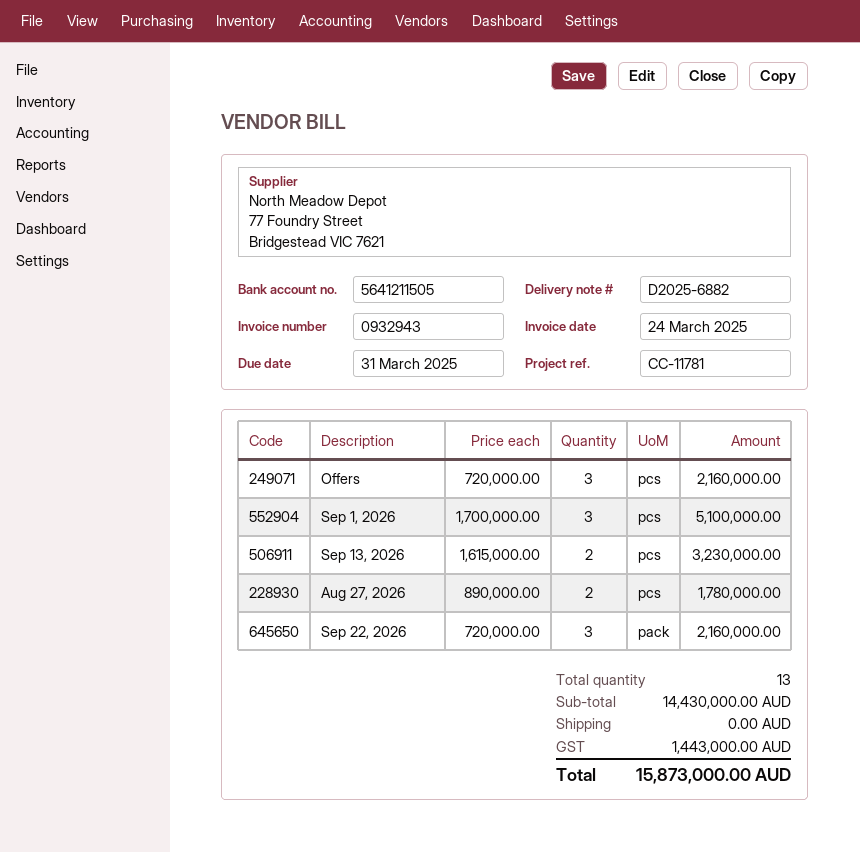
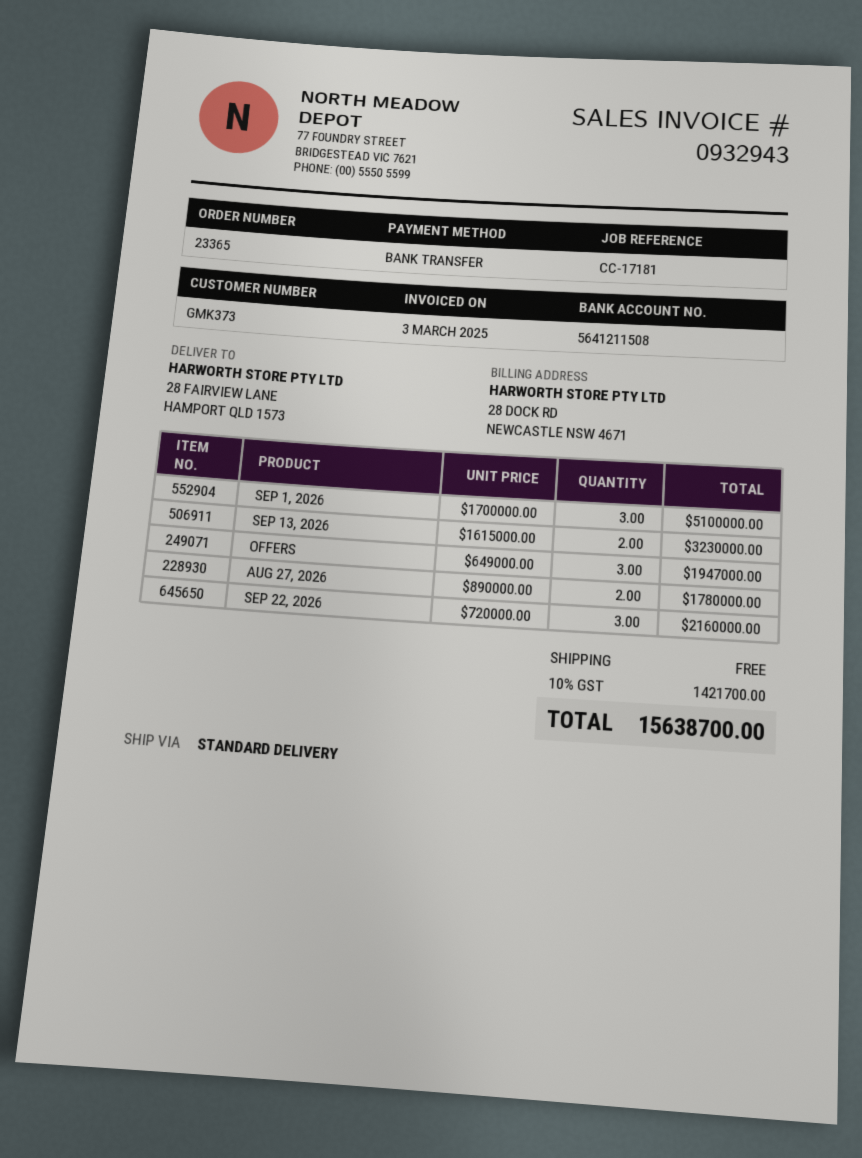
invoice date: 2025-03-24 -> 2025-03-03
reference: CC-11781 -> CC-17181
bank account: 5641211505 -> 5641211508
Offers: 3 x 720000.00 = 2160000.00 -> 3 x 649000.00 = 1947000.00
tax: 1443000.00 -> 1421700.00
total: 15873000.00 -> 15638700.00

